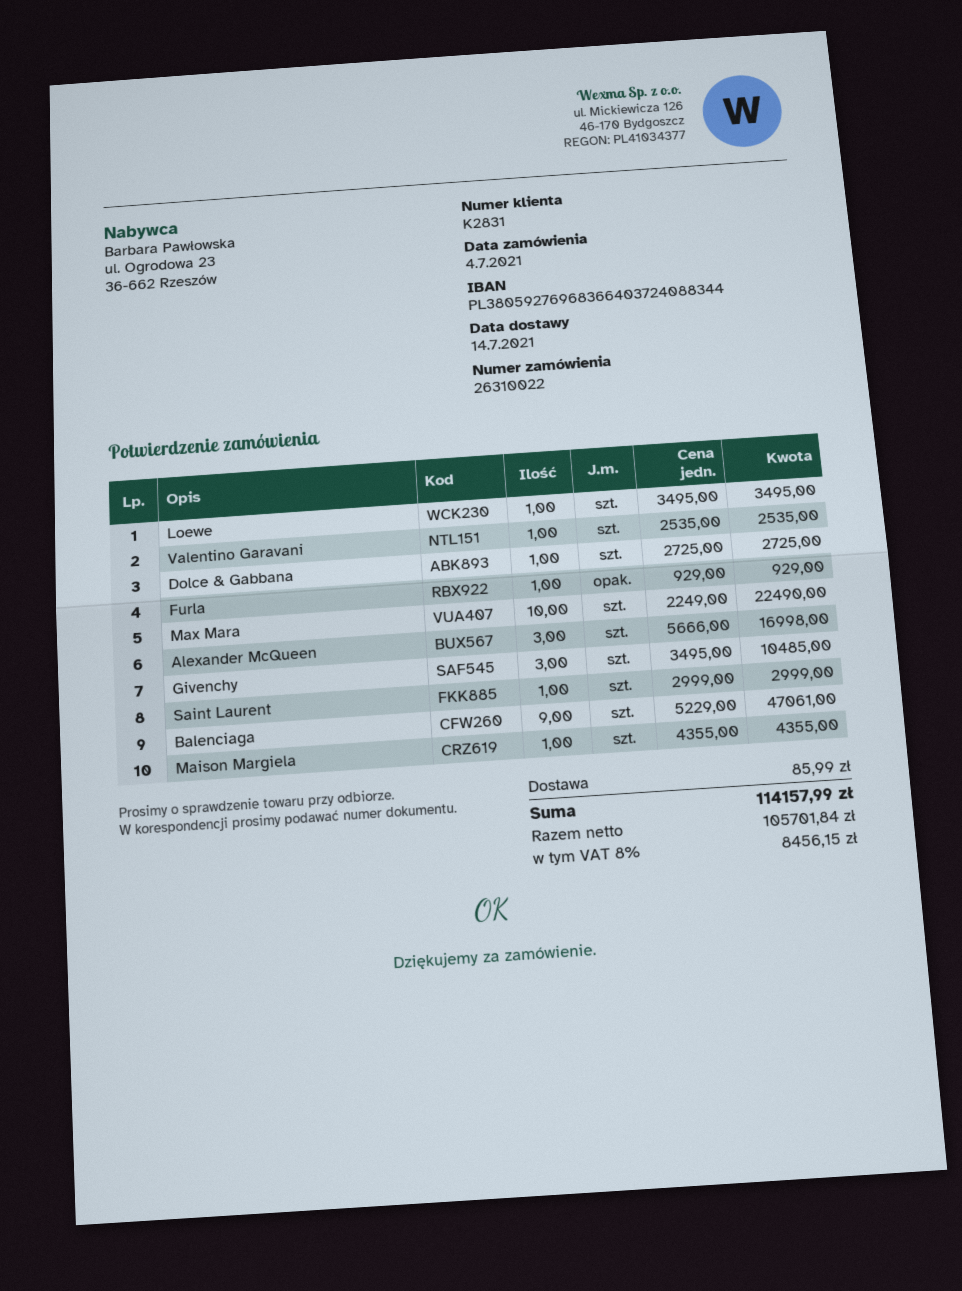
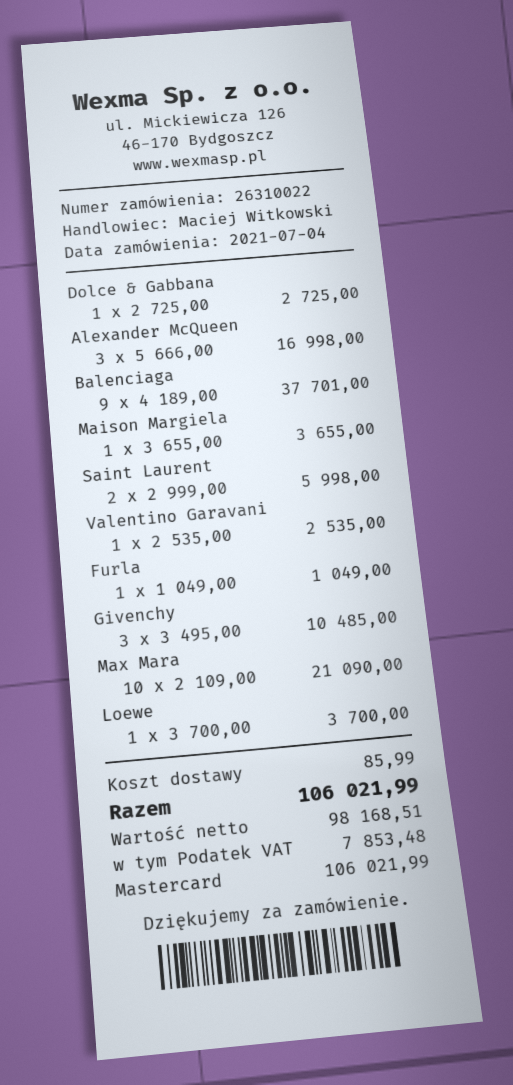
Loewe: 1 x 3495.00 = 3495.00 -> 1 x 3700.00 = 3700.00
Furla: 1 x 929.00 = 929.00 -> 1 x 1049.00 = 1049.00
Max Mara: 10 x 2249.00 = 22490.00 -> 10 x 2109.00 = 21090.00
Saint Laurent: 1 x 2999.00 = 2999.00 -> 2 x 2999.00 = 5998.00
Balenciaga: 9 x 5229.00 = 47061.00 -> 9 x 4189.00 = 37701.00
Maison Margiela: 1 x 4355.00 = 4355.00 -> 1 x 3655.00 = 3655.00
net: 105701.84 -> 98168.51
tax: 8456.15 -> 7853.48
total: 114157.99 -> 106021.99

